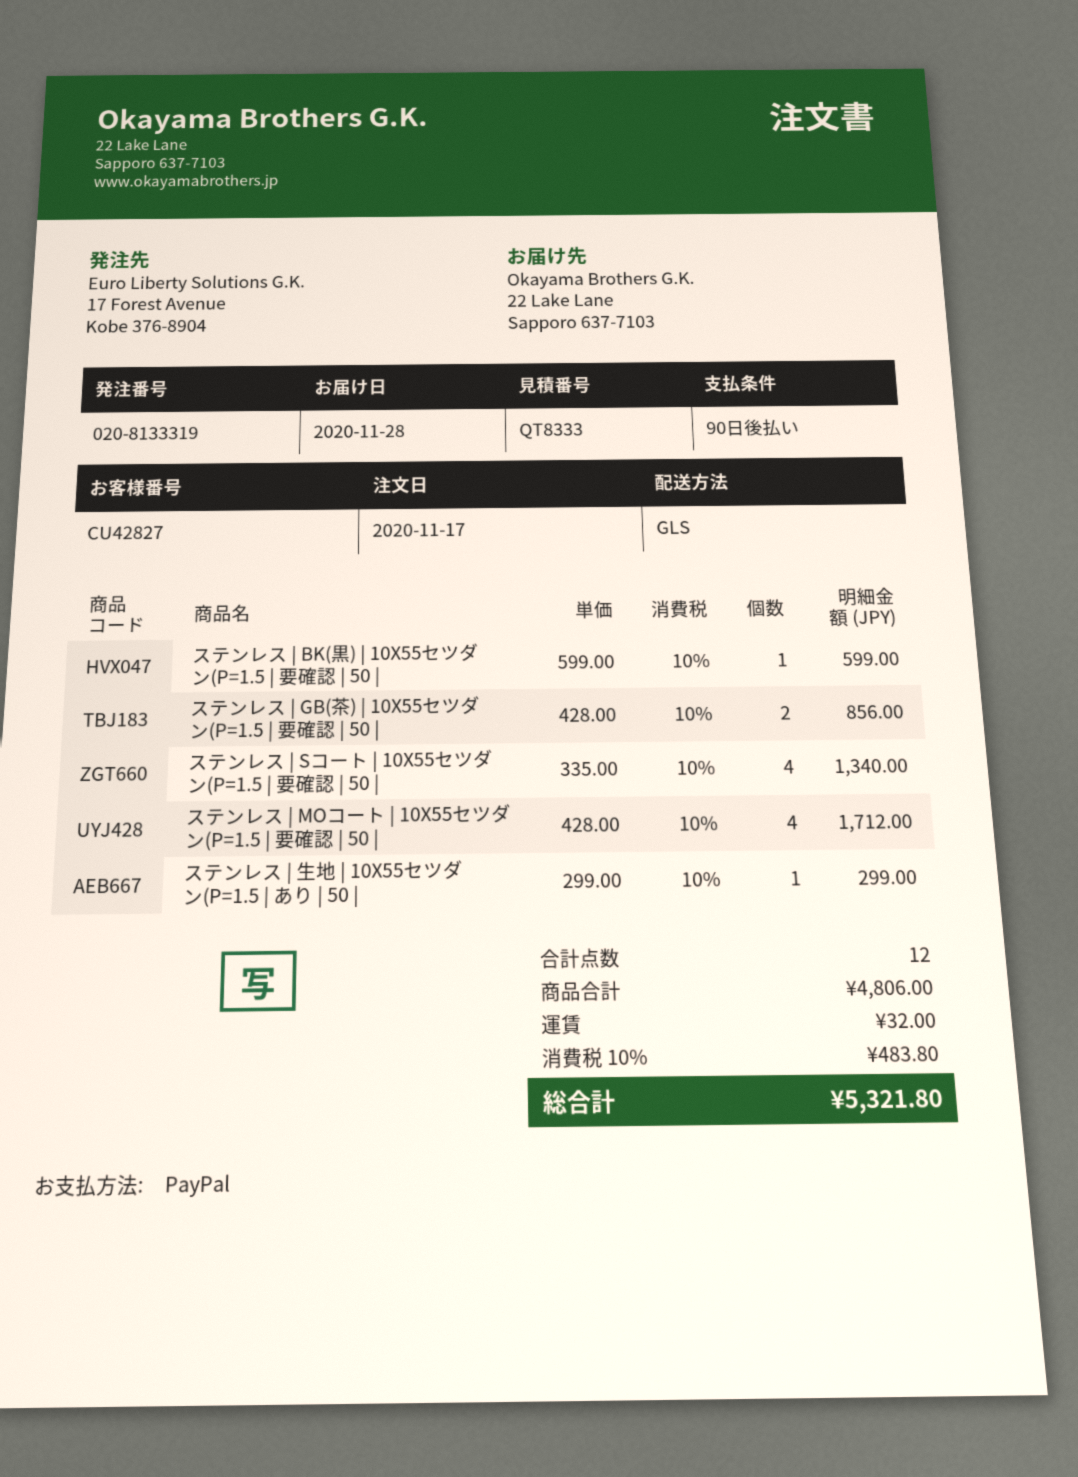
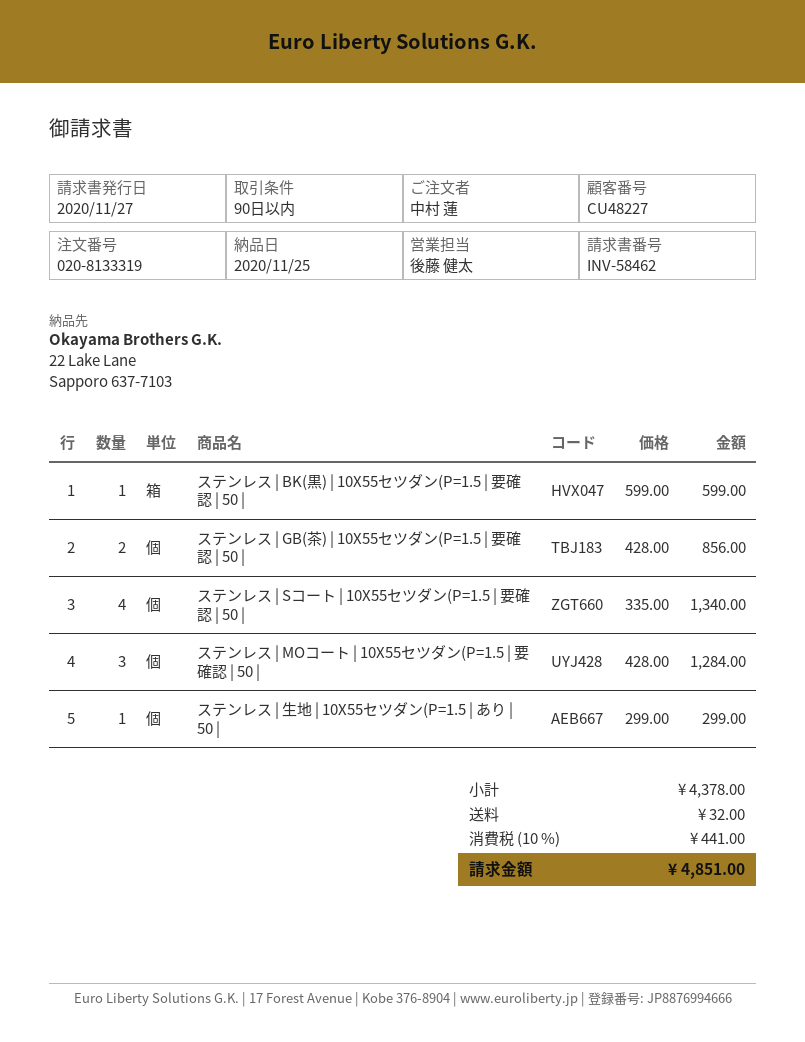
delivery date: 2020-11-28 -> 2020-11-25
customer number: CU42827 -> CU48227
ステンレス | MOコート | 10X55セツダン(P=1.5 | 要確認 | 50 |: 4 x 428.00 = 1712.00 -> 3 x 428.00 = 1284.00
subtotal: 4806.00 -> 4378.00
tax: 10% = 483.80 -> 10% = 441.00
total: 5321.80 -> 4851.00

